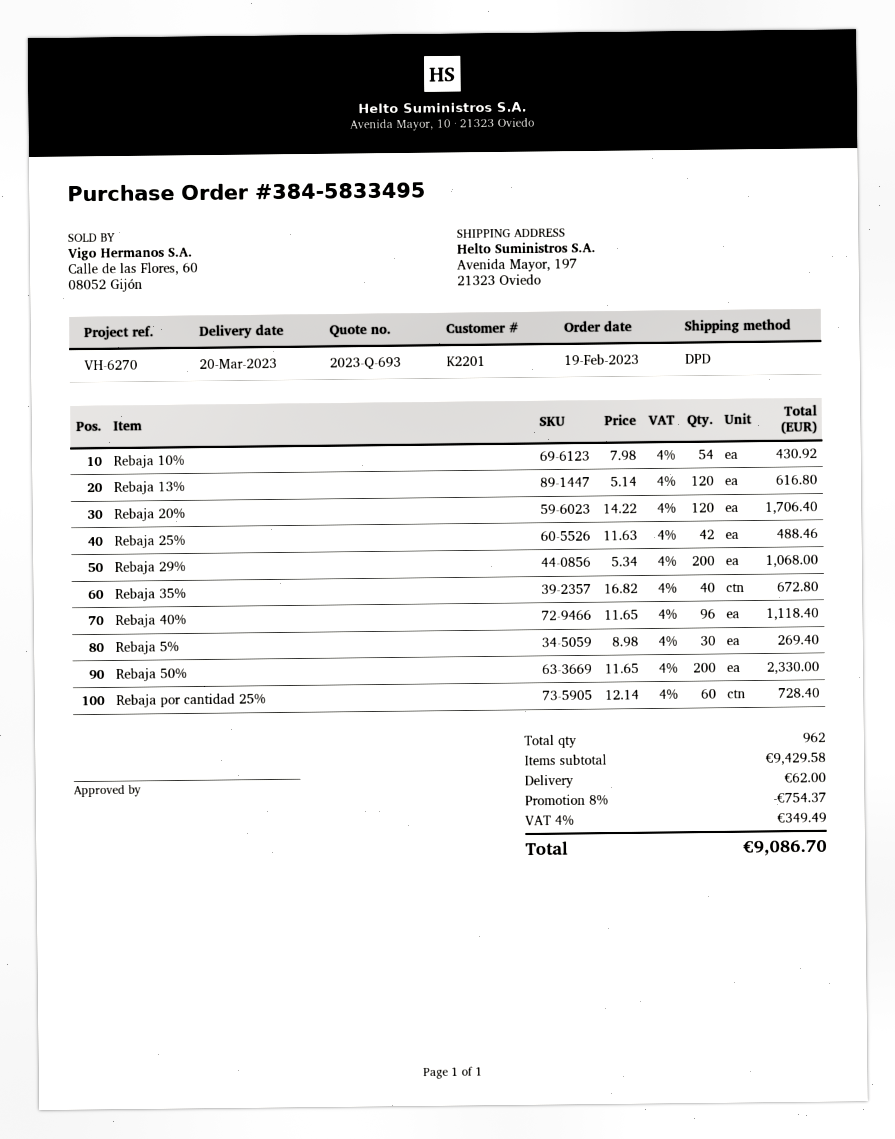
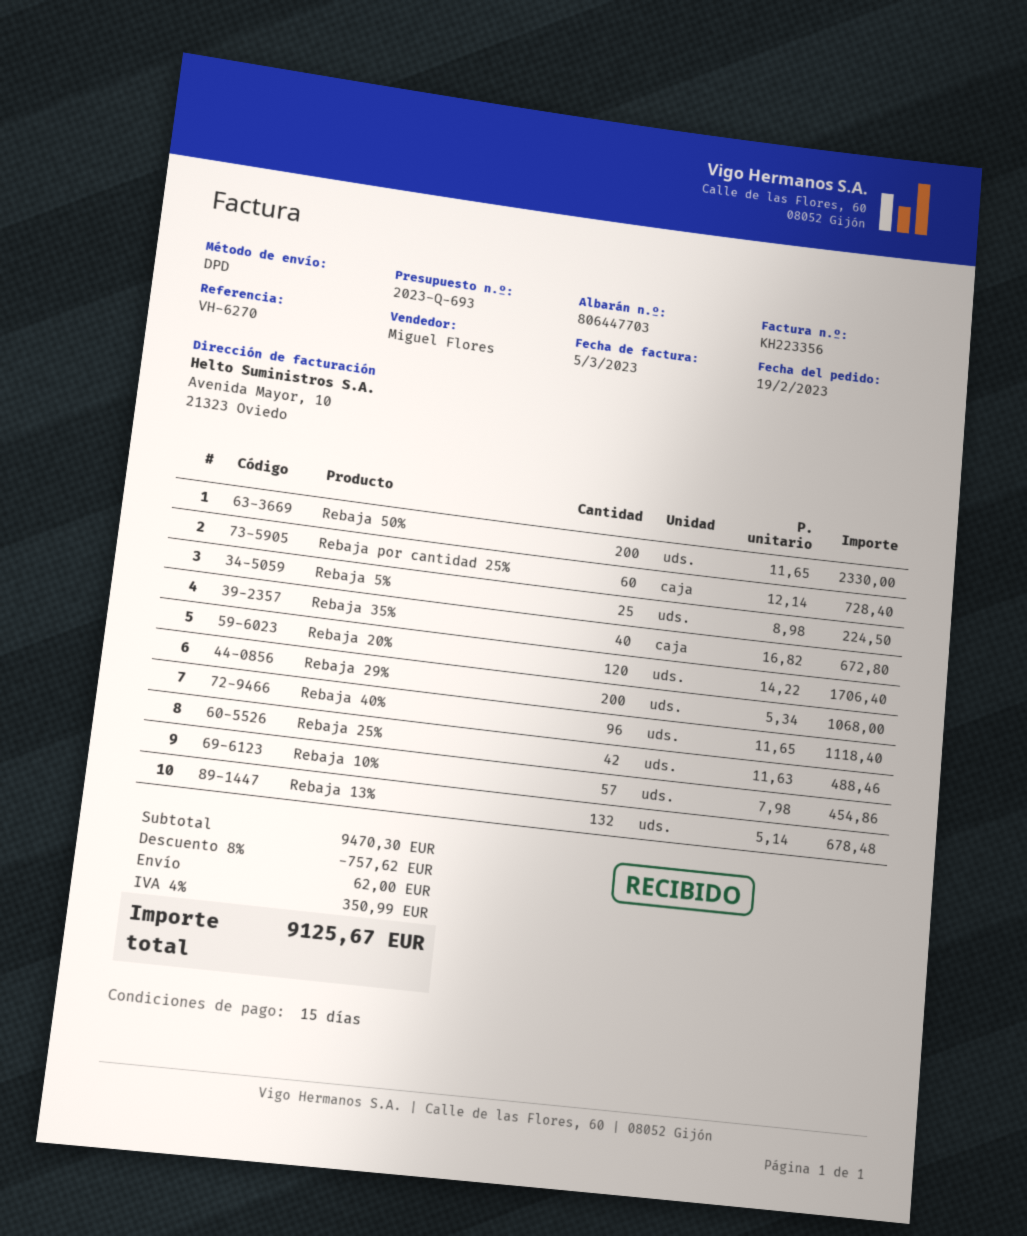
Rebaja 10%: 54 x 7.98 = 430.92 -> 57 x 7.98 = 454.86
Rebaja 13%: 120 x 5.14 = 616.80 -> 132 x 5.14 = 678.48
Rebaja 5%: 30 x 8.98 = 269.40 -> 25 x 8.98 = 224.50
subtotal: 9429.58 -> 9470.30
discount: 8% = 754.37 -> 8% = 757.62
tax: 4% = 349.49 -> 4% = 350.99
total: 9086.70 -> 9125.67

